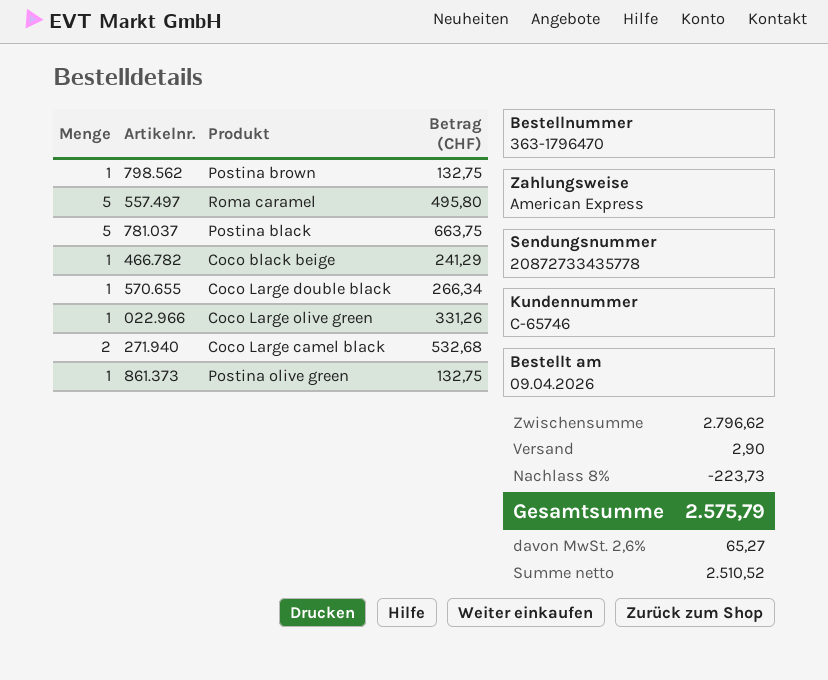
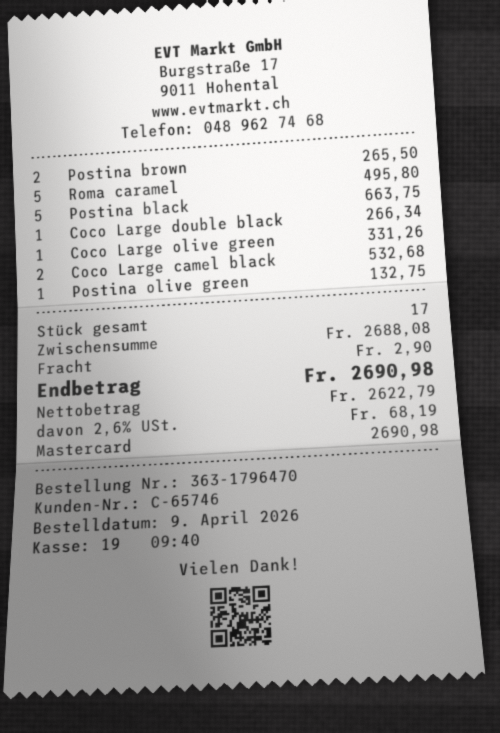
payment method: American Express -> Mastercard
Postina brown: 1 for 132.75 -> 2 for 265.50
Coco black beige: 1 for 241.29 -> none
subtotal: 2796.62 -> 2688.08
discount: 8% = 223.73 -> none
net: 2510.52 -> 2622.79
tax: 2.6% = 65.27 -> 2.6% = 68.19
total: 2575.79 -> 2690.98

